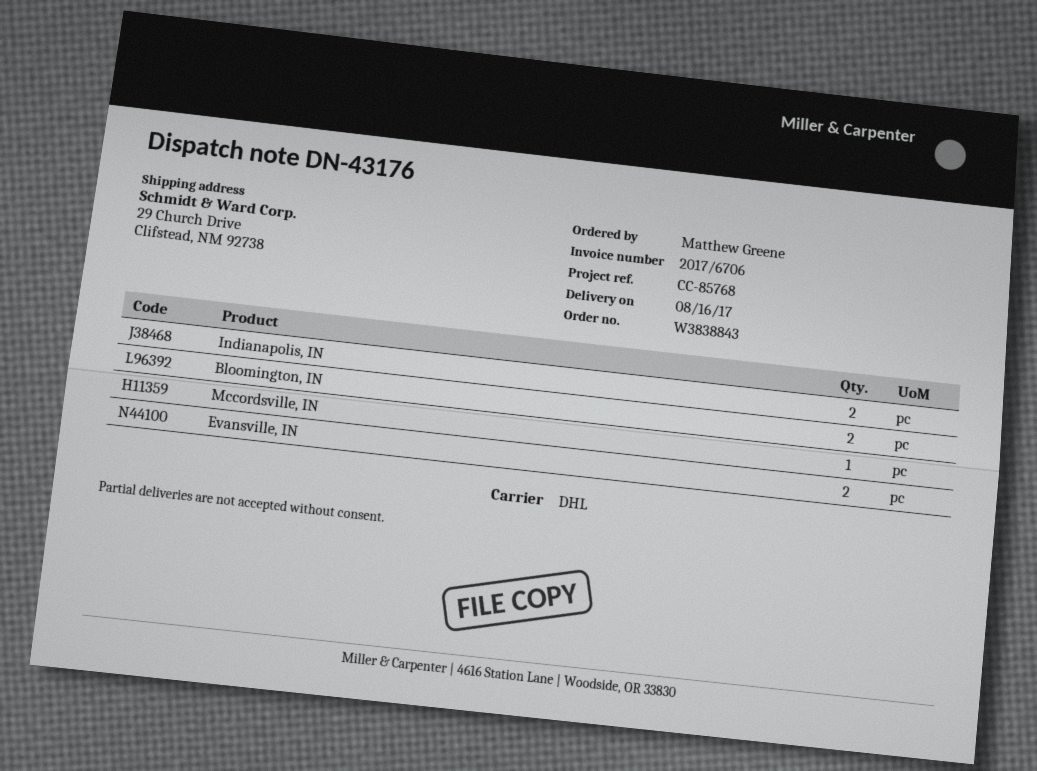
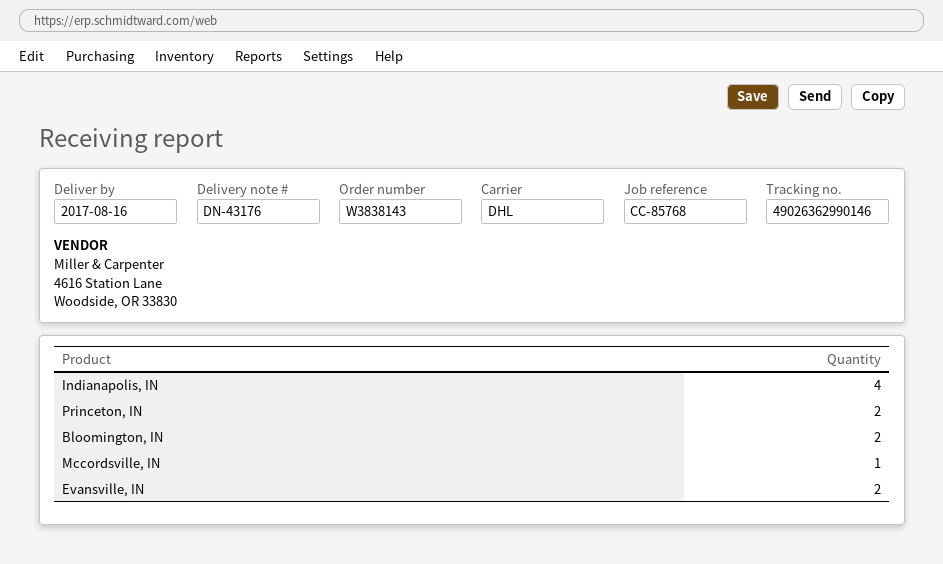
order number: W3838843 -> W3838143
Indianapolis, IN: 2 -> 4
Princeton, IN: none -> 2

